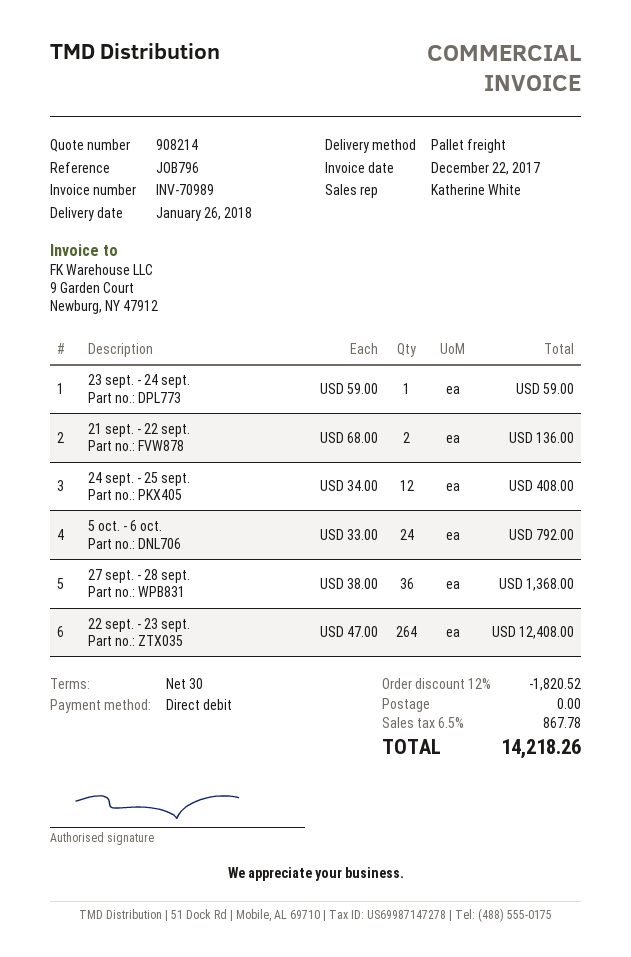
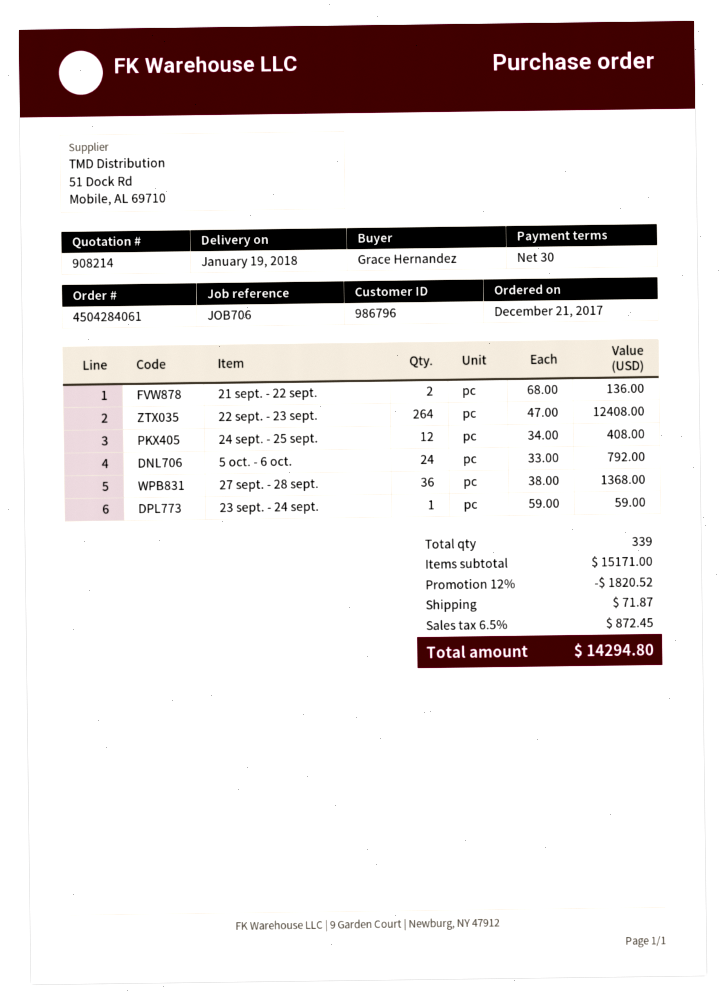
delivery date: 2018-01-26 -> 2018-01-19
reference: JOB796 -> JOB706
shipping: 0.00 -> 71.87
tax: 6.5% = 867.78 -> 6.5% = 872.45
total: 14218.26 -> 14294.80

